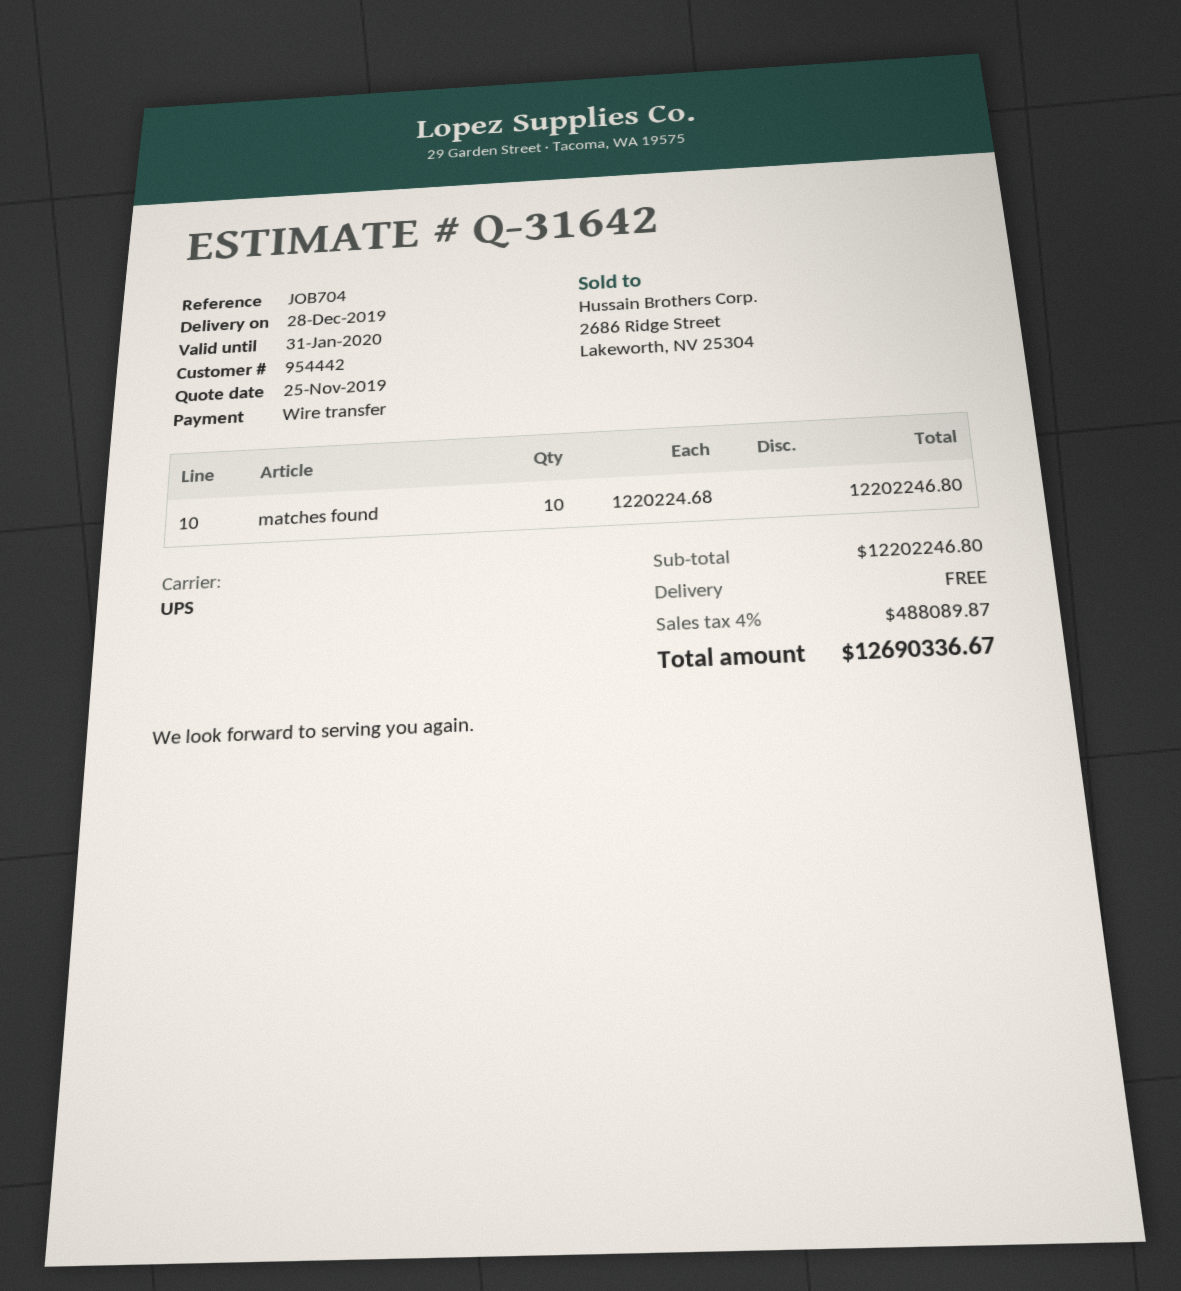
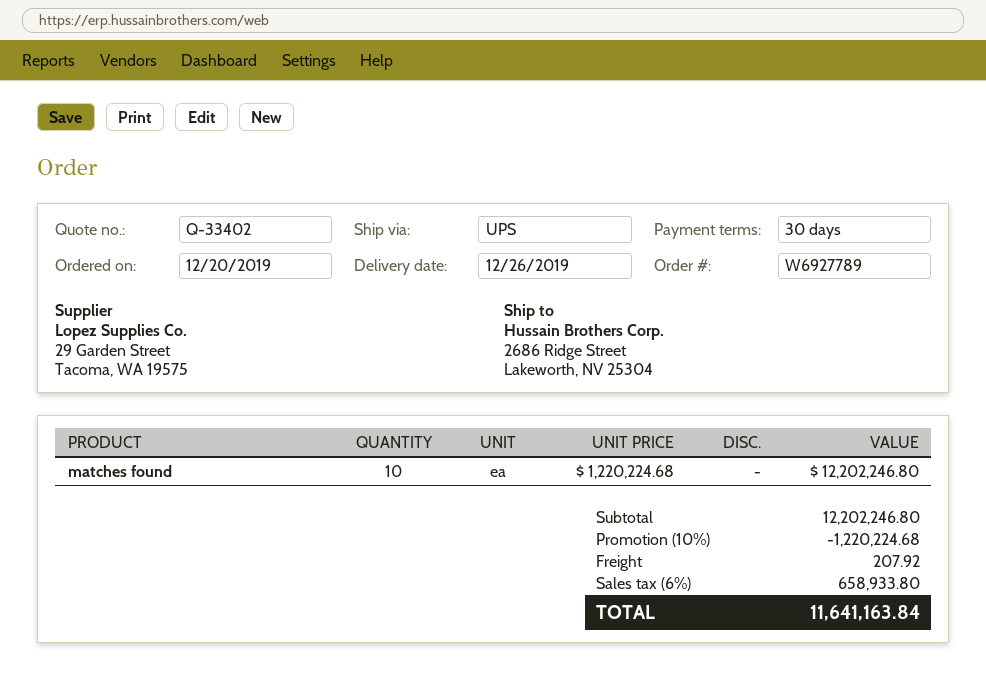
quote number: Q-31642 -> Q-33402
delivery date: 2019-12-28 -> 2019-12-26
discount: none -> 10% = 1220224.68
shipping: 0.00 -> 207.92
tax: 4% = 488089.87 -> 6% = 658933.80
total: 12690336.67 -> 11641163.84

